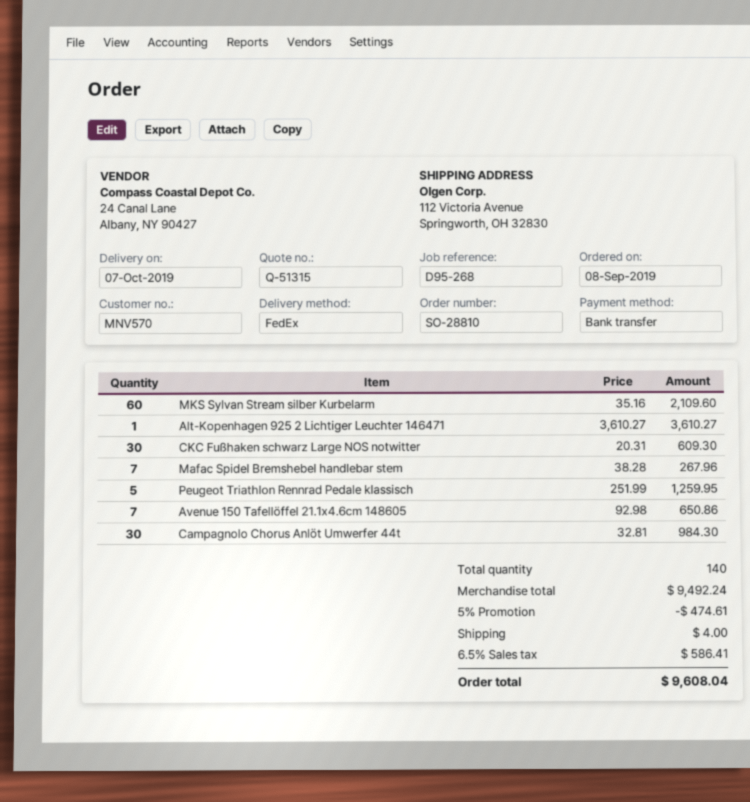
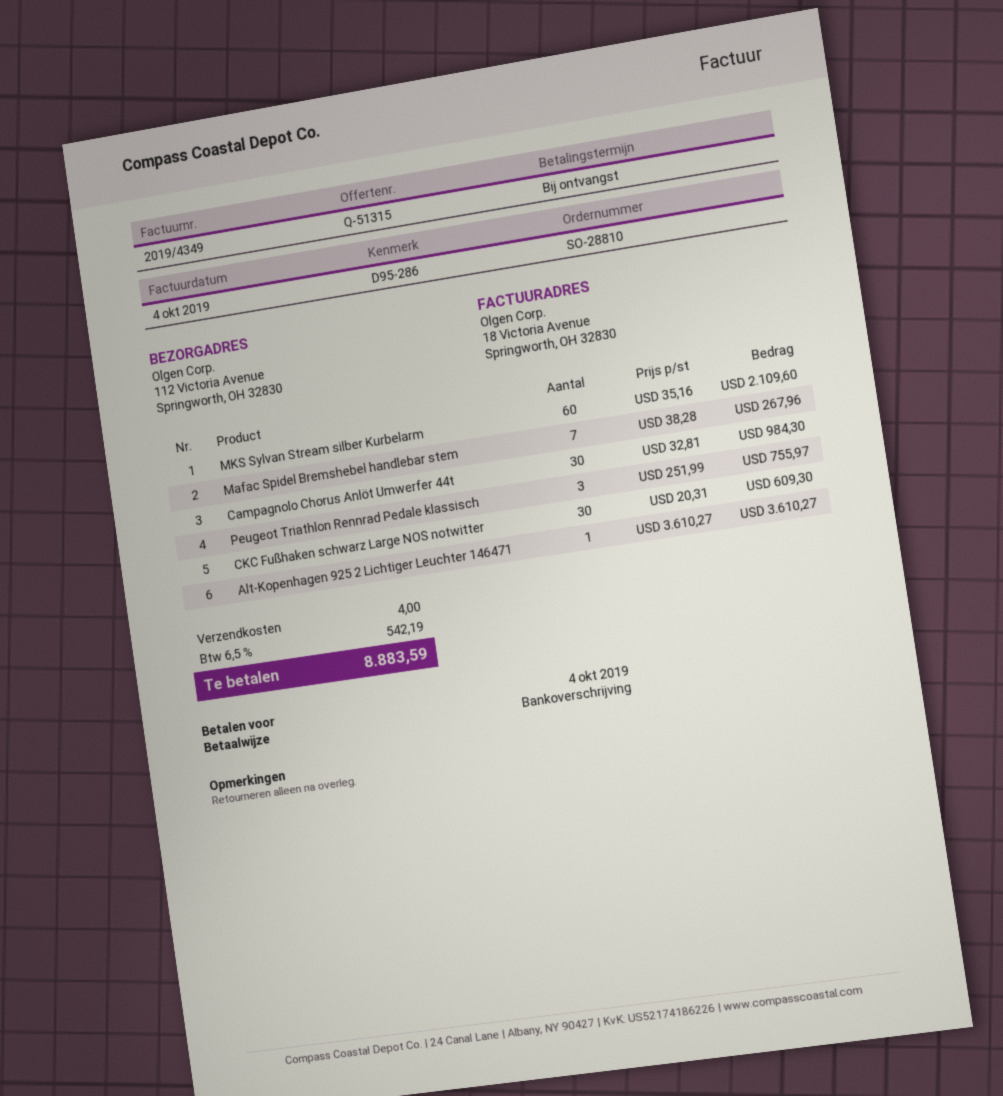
reference: D95-268 -> D95-286
Peugeot Triathlon Rennrad Pedale klassisch: 5 x 251.99 = 1259.95 -> 3 x 251.99 = 755.97
Avenue 150 Tafellöffel 21.1x4.6cm 148605: 7 x 92.98 = 650.86 -> none
discount: 5% = 474.61 -> none
tax: 6.5% = 586.41 -> 6.5% = 542.19
total: 9608.04 -> 8883.59

